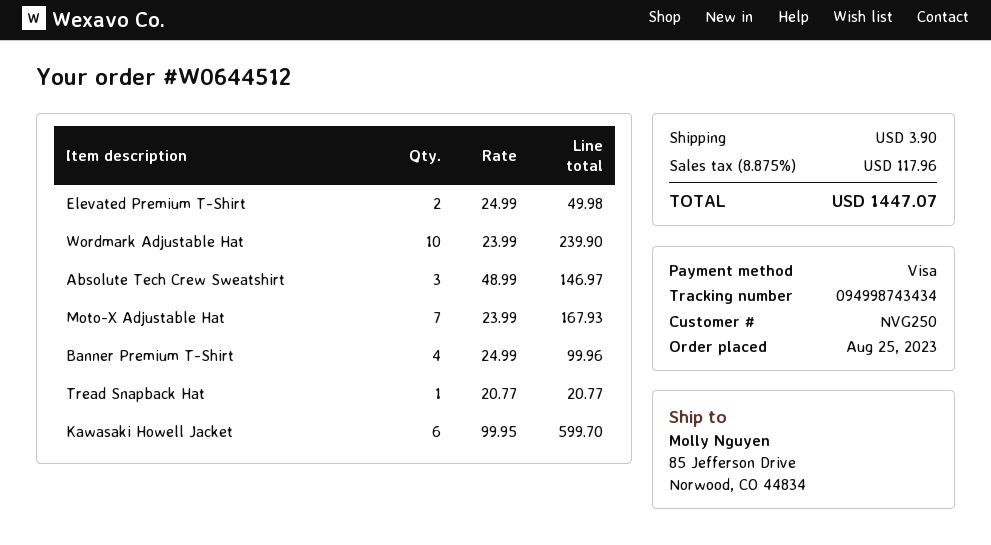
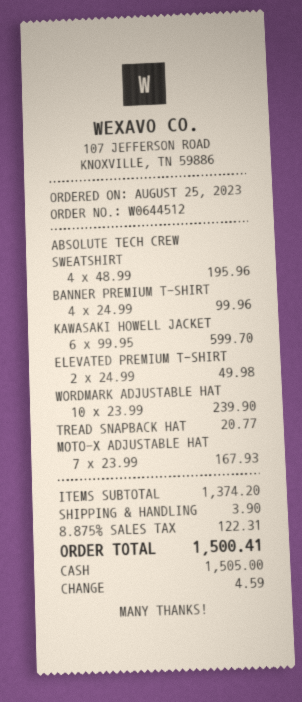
payment method: Visa -> cash
Absolute Tech Crew Sweatshirt: 3 x 48.99 = 146.97 -> 4 x 48.99 = 195.96
tax: 8.875% = 117.96 -> 8.875% = 122.31
total: 1447.07 -> 1500.41

